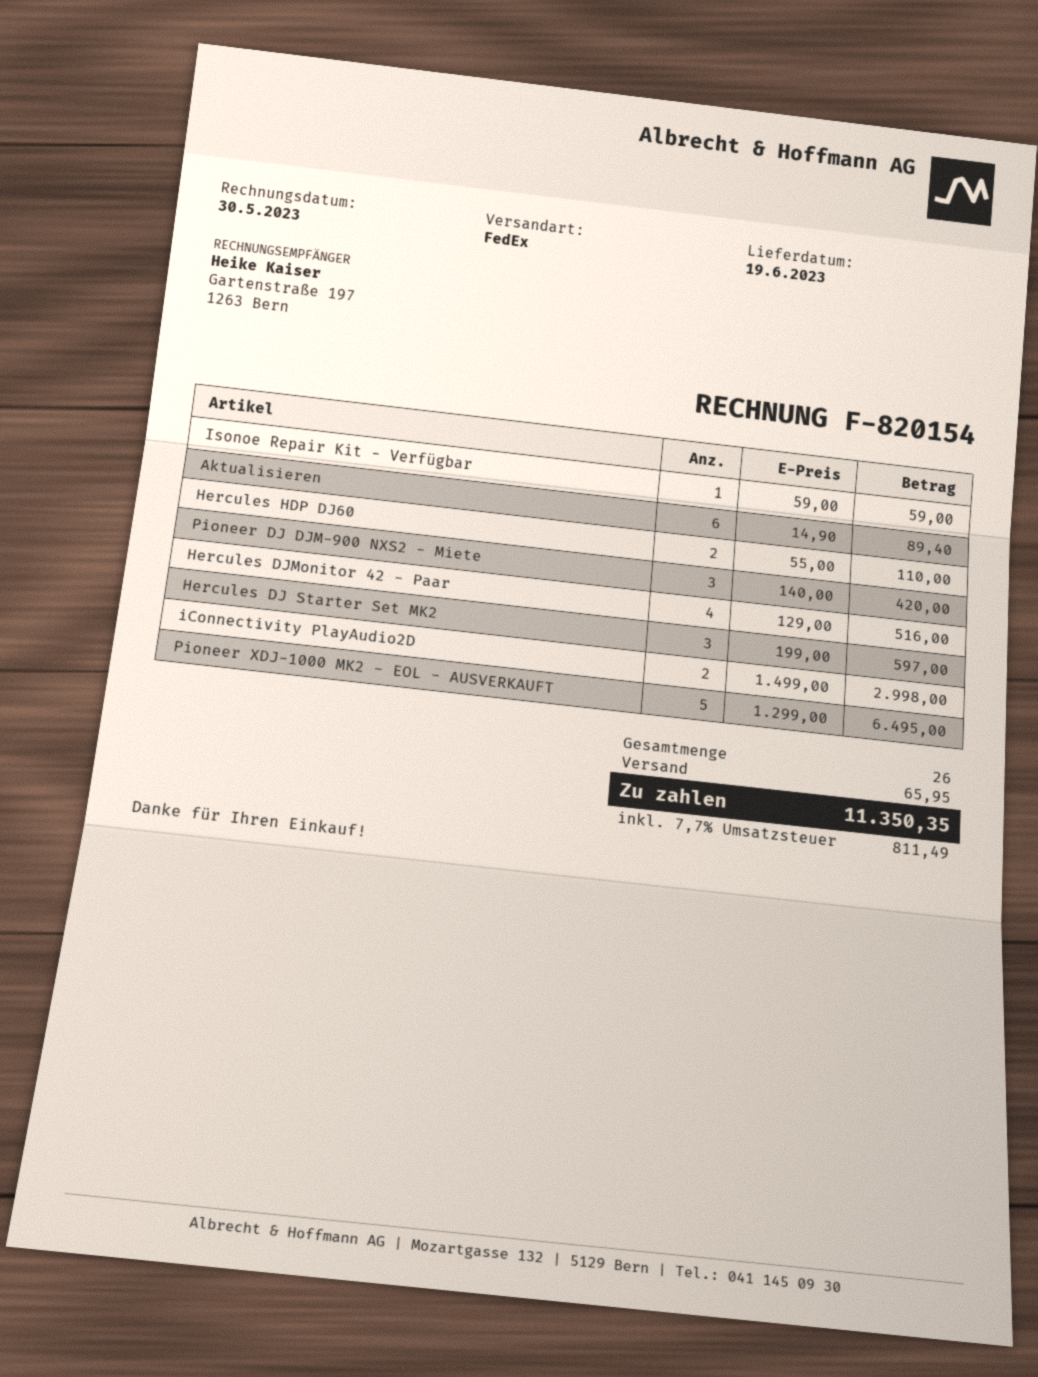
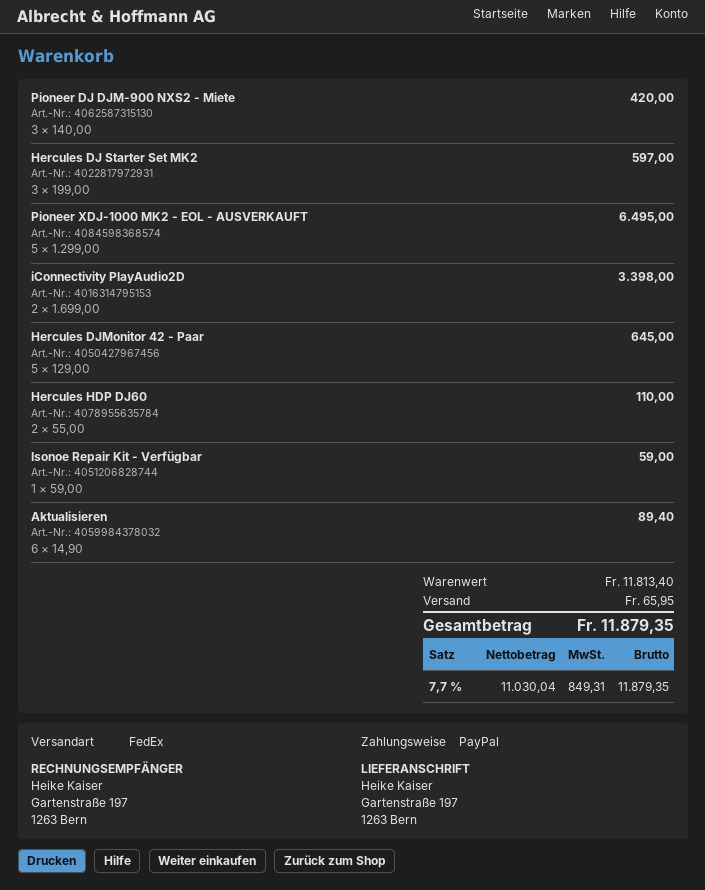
Hercules DJMonitor 42 - Paar: 4 x 129.00 = 516.00 -> 5 x 129.00 = 645.00
iConnectivity PlayAudio2D: 2 x 1499.00 = 2998.00 -> 2 x 1699.00 = 3398.00
tax: 7.7% = 811.49 -> 7.7% = 849.31
total: 11350.35 -> 11879.35

